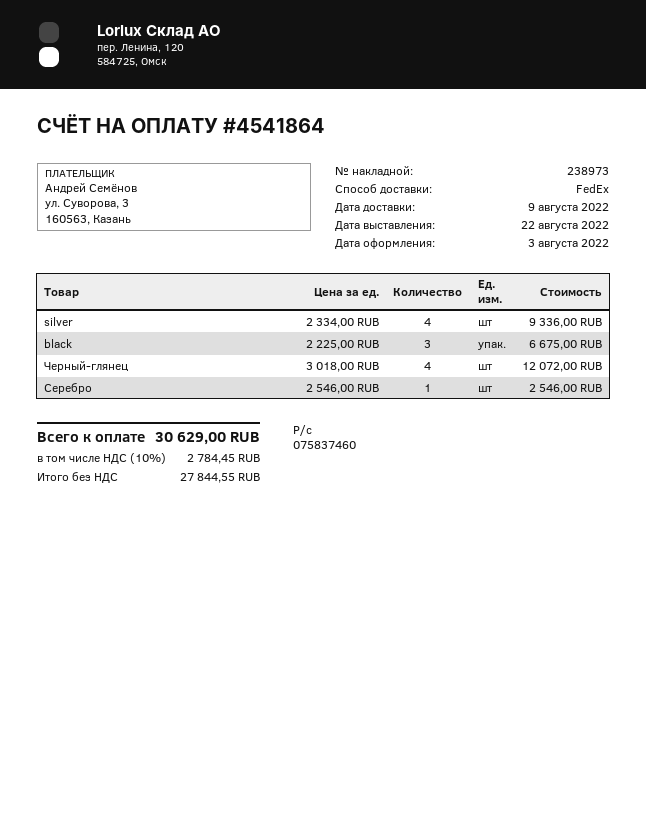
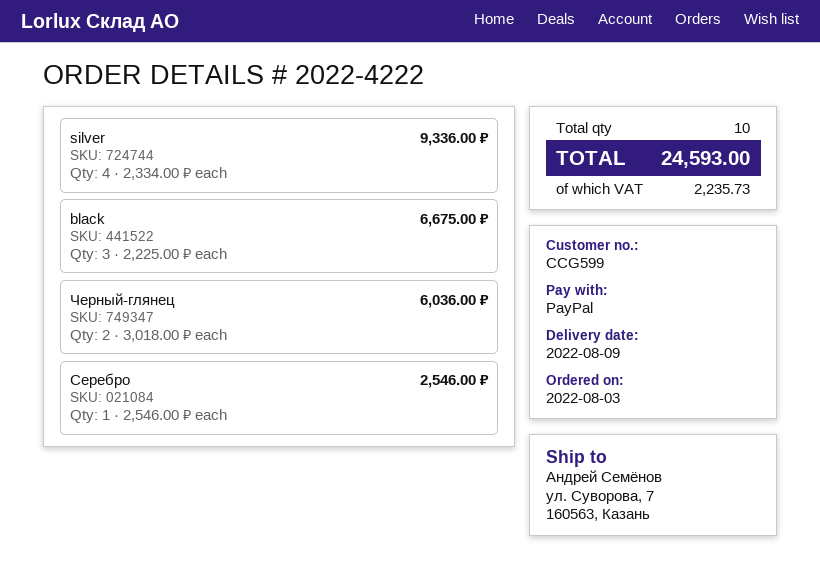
Черный-глянец: 4 x 3018.00 = 12072.00 -> 2 x 3018.00 = 6036.00
tax: 2784.45 -> 2235.73
total: 30629.00 -> 24593.00

